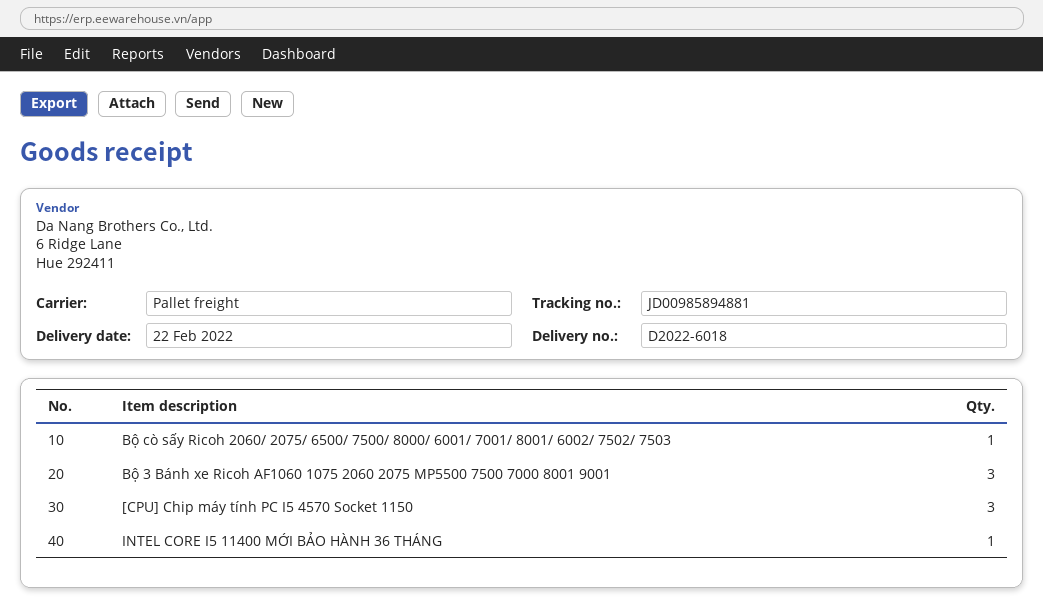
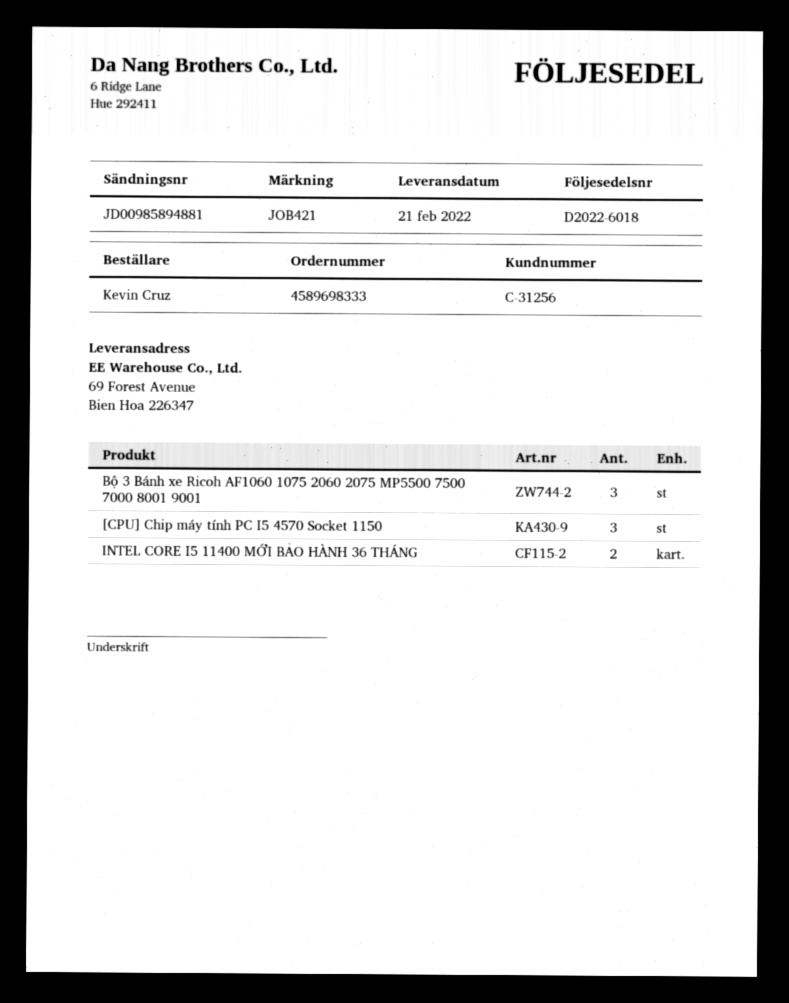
delivery date: 2022-02-22 -> 2022-02-21
Bộ cò sấy Ricoh 2060/ 2075/ 6500/ 7500/ 8000/ 6001/ 7001/ 8001/ 6002/ 7502/ 7503: 1 -> none
INTEL CORE I5 11400 MỚI BẢO HÀNH 36 THÁNG: 1 -> 2

